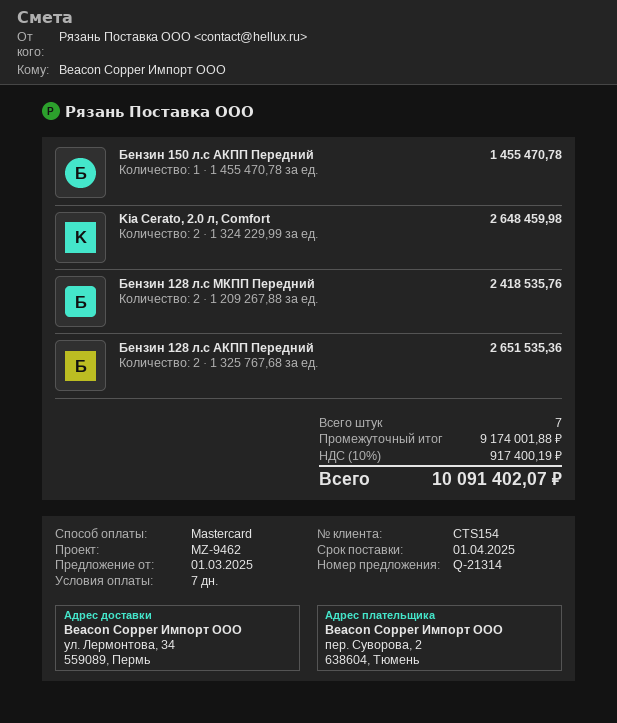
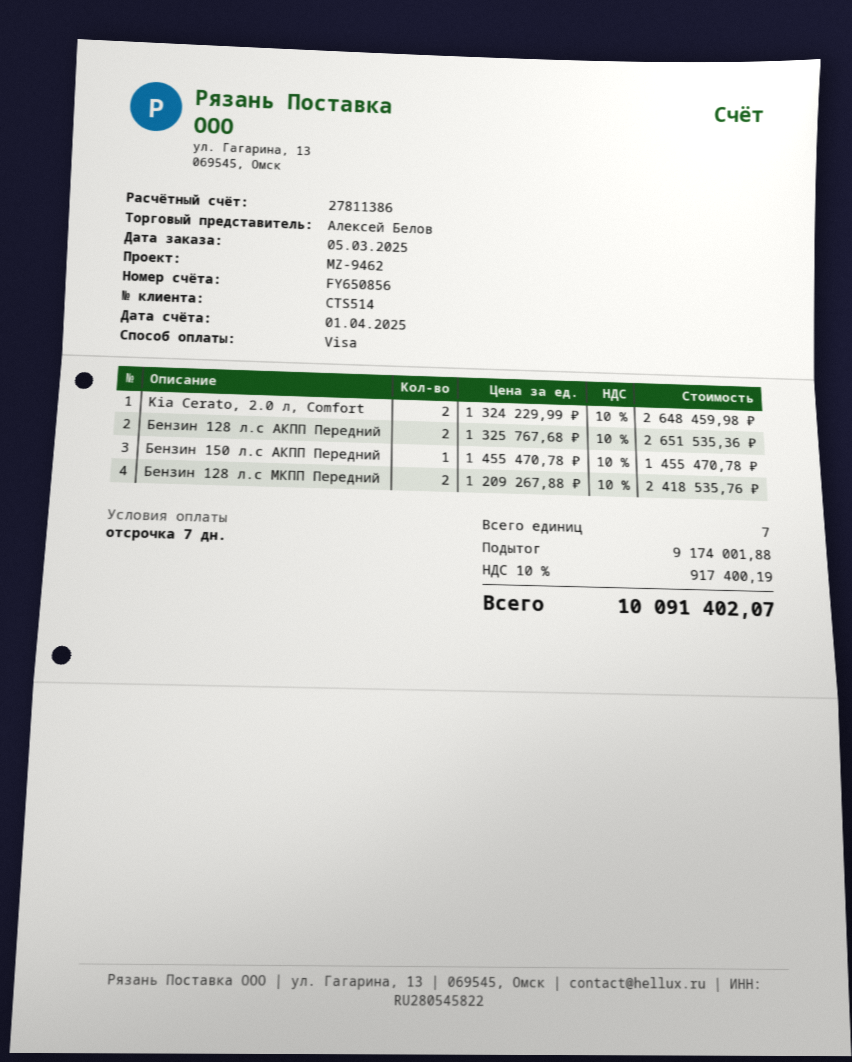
customer number: CTS154 -> CTS514
payment method: Mastercard -> Visa

